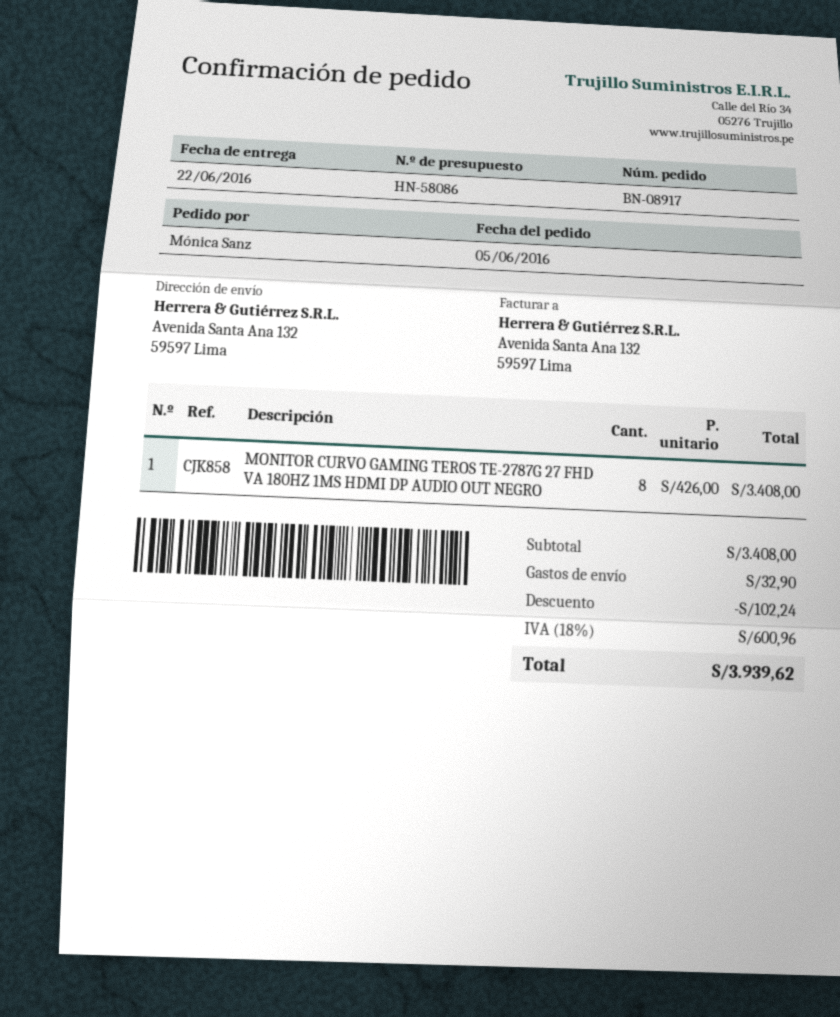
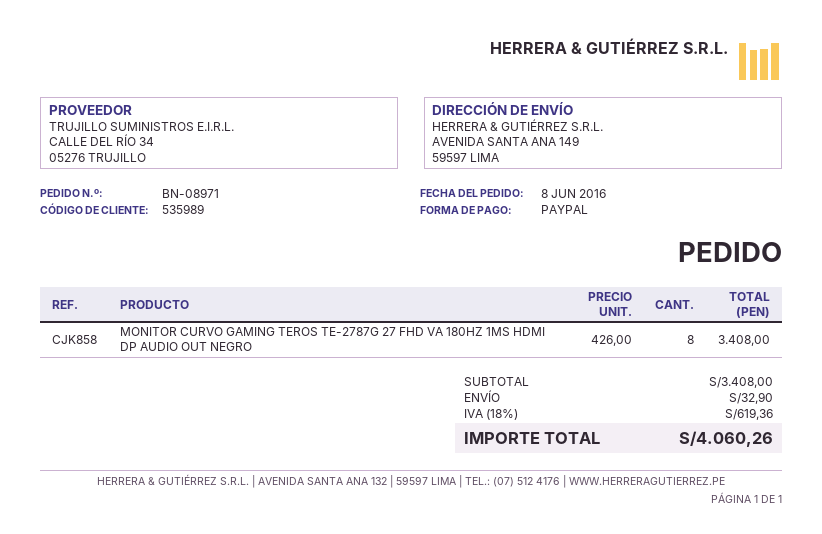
order number: BN-08917 -> BN-08971
order date: 2016-06-05 -> 2016-06-08
ship to: Avenida Santa Ana 132, 59597 Lima -> AVENIDA SANTA ANA 149, 59597 LIMA
discount: 102.24 -> none
tax: 18% = 600.96 -> 18% = 619.36
total: 3939.62 -> 4060.26

